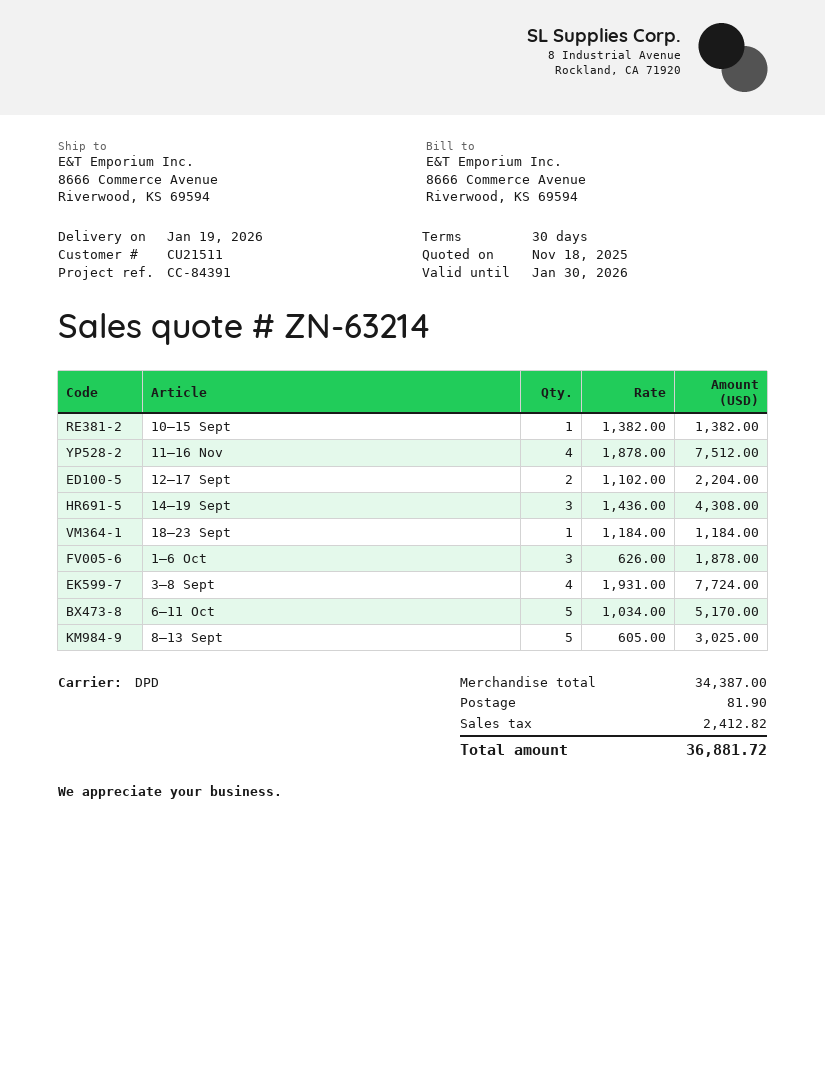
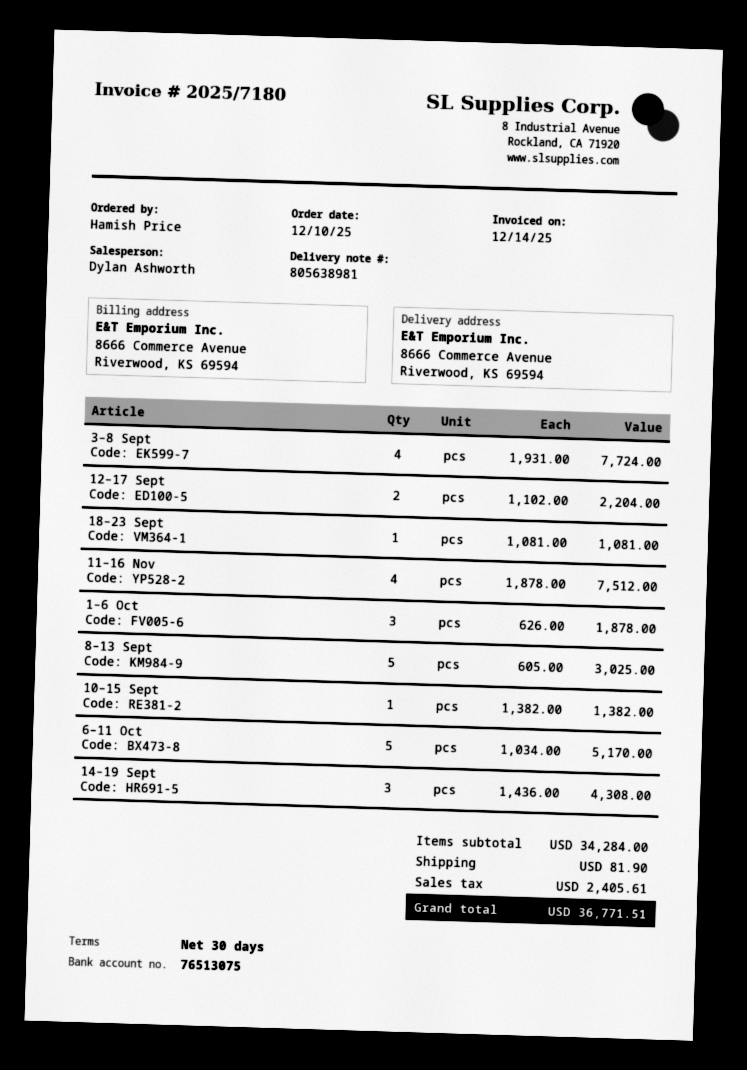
18–23 Sept: 1 x 1184.00 = 1184.00 -> 1 x 1081.00 = 1081.00
subtotal: 34387.00 -> 34284.00
tax: 2412.82 -> 2405.61
total: 36881.72 -> 36771.51

